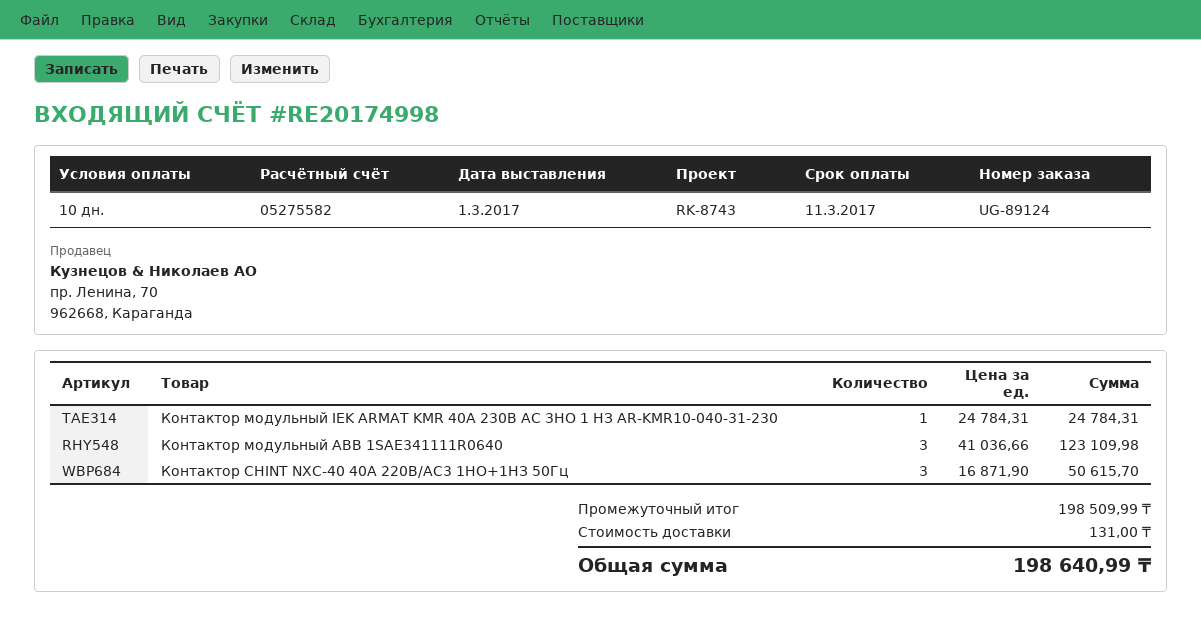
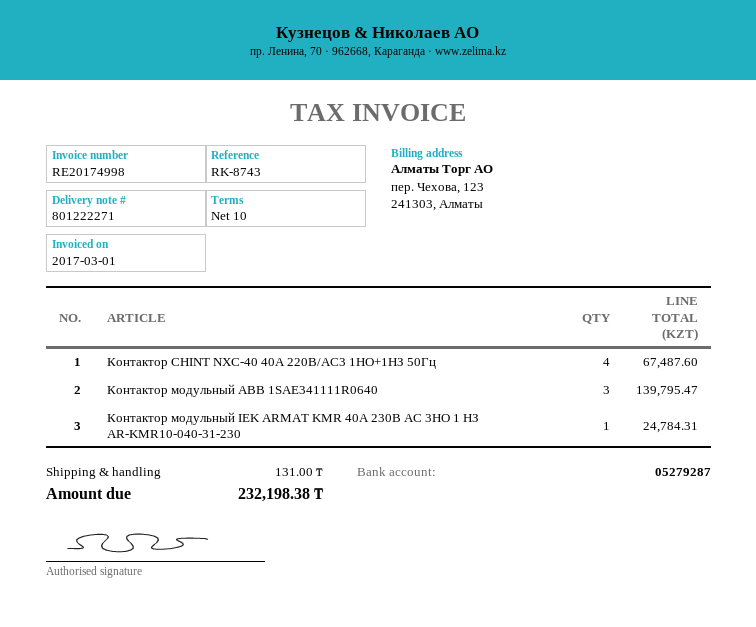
bank account: 05275582 -> 05279287
Контактор модульный ABB 1SAE341111R0640: 3 for 123109.98 -> 3 for 139795.47
Контактор CHINT NXC-40 40A 220В/АС3 1НО+1НЗ 50Гц: 3 for 50615.70 -> 4 for 67487.60
total: 198640.99 -> 232198.38

